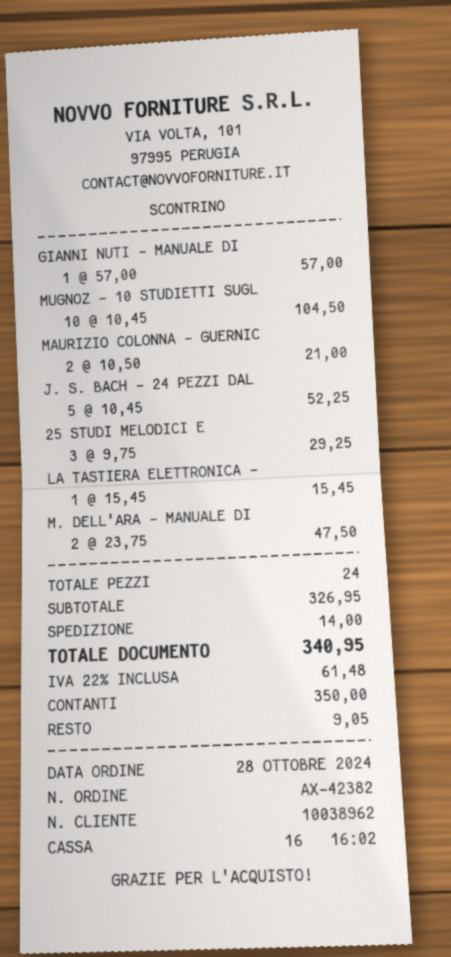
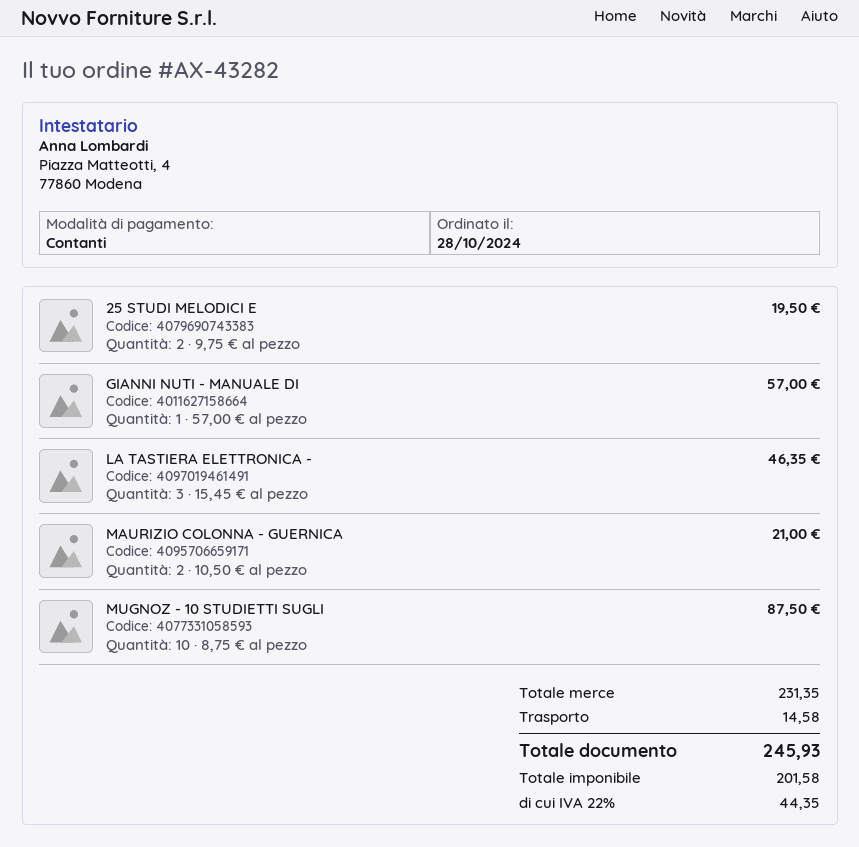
order number: AX-42382 -> AX-43282
MUGNOZ - 10 STUDIETTI SUGL: 10 x 10.45 = 104.50 -> 10 x 8.75 = 87.50
J. S. BACH - 24 PEZZI DAL: 5 x 10.45 = 52.25 -> none
25 STUDI MELODICI E: 3 x 9.75 = 29.25 -> 2 x 9.75 = 19.50
LA TASTIERA ELETTRONICA -: 1 x 15.45 = 15.45 -> 3 x 15.45 = 46.35
M. DELL'ARA - MANUALE DI: 2 x 23.75 = 47.50 -> none
subtotal: 326.95 -> 231.35
shipping: 14.00 -> 14.58
tax: 22% = 61.48 -> 22% = 44.35
total: 340.95 -> 245.93

